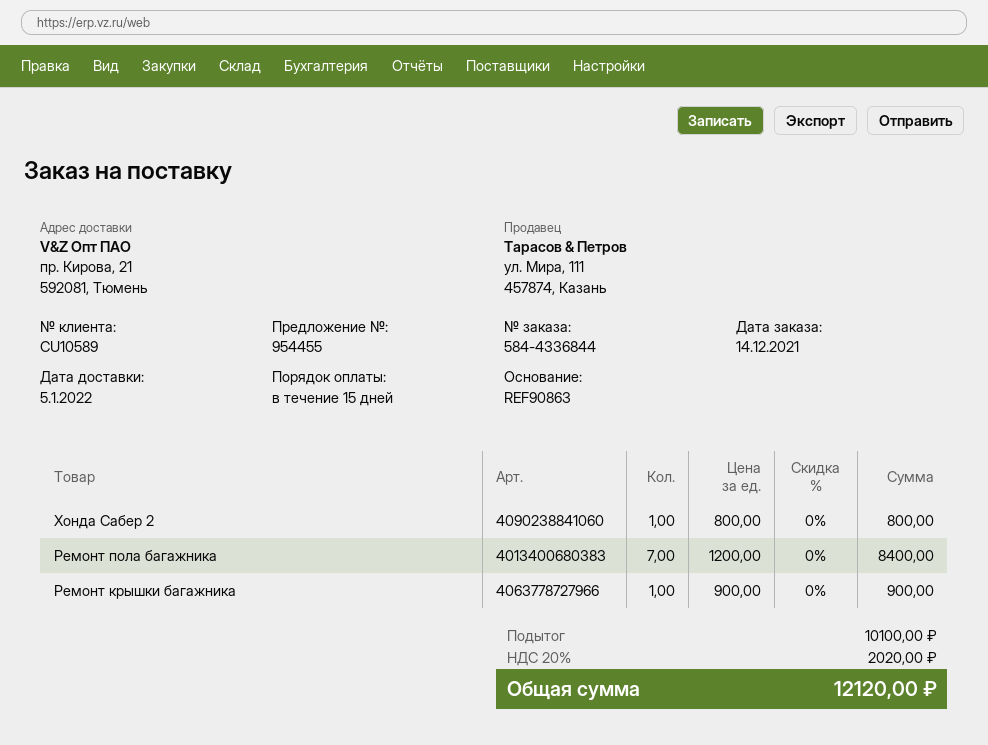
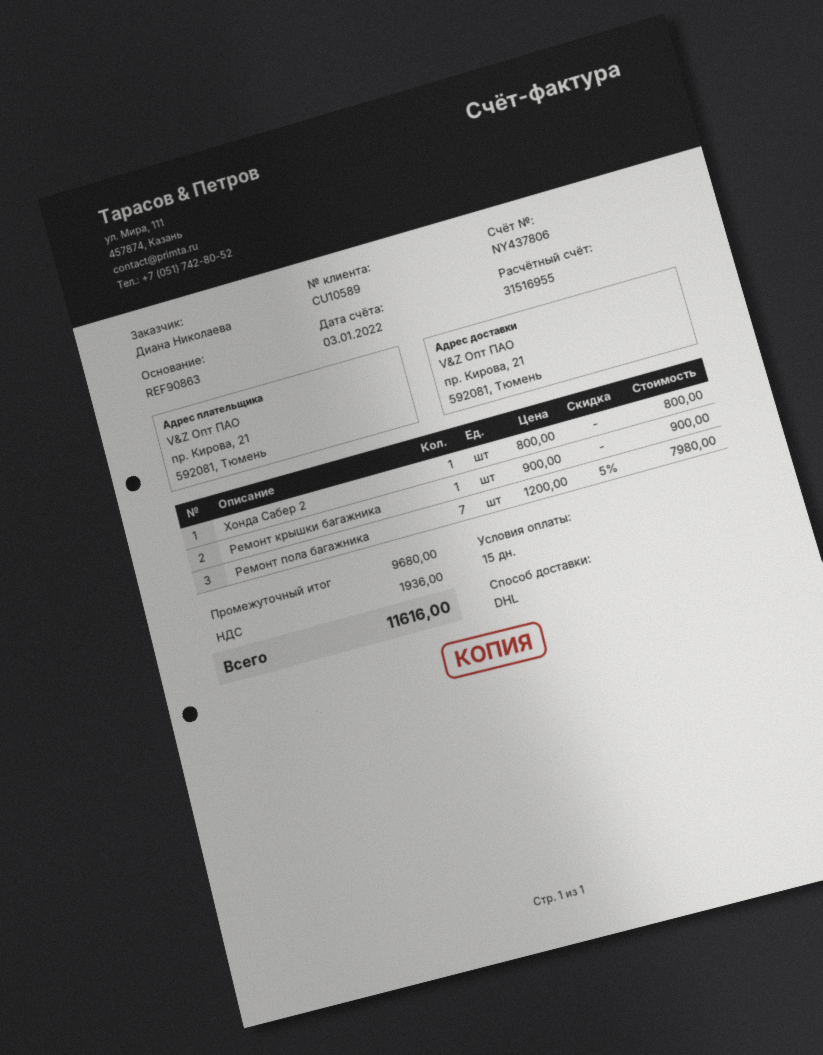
Ремонт пола багажника: 7 x 1200.00 = 8400.00 -> 7 x 1200.00 - 5% = 7980.00
subtotal: 10100.00 -> 9680.00
tax: 2020.00 -> 1936.00
total: 12120.00 -> 11616.00

